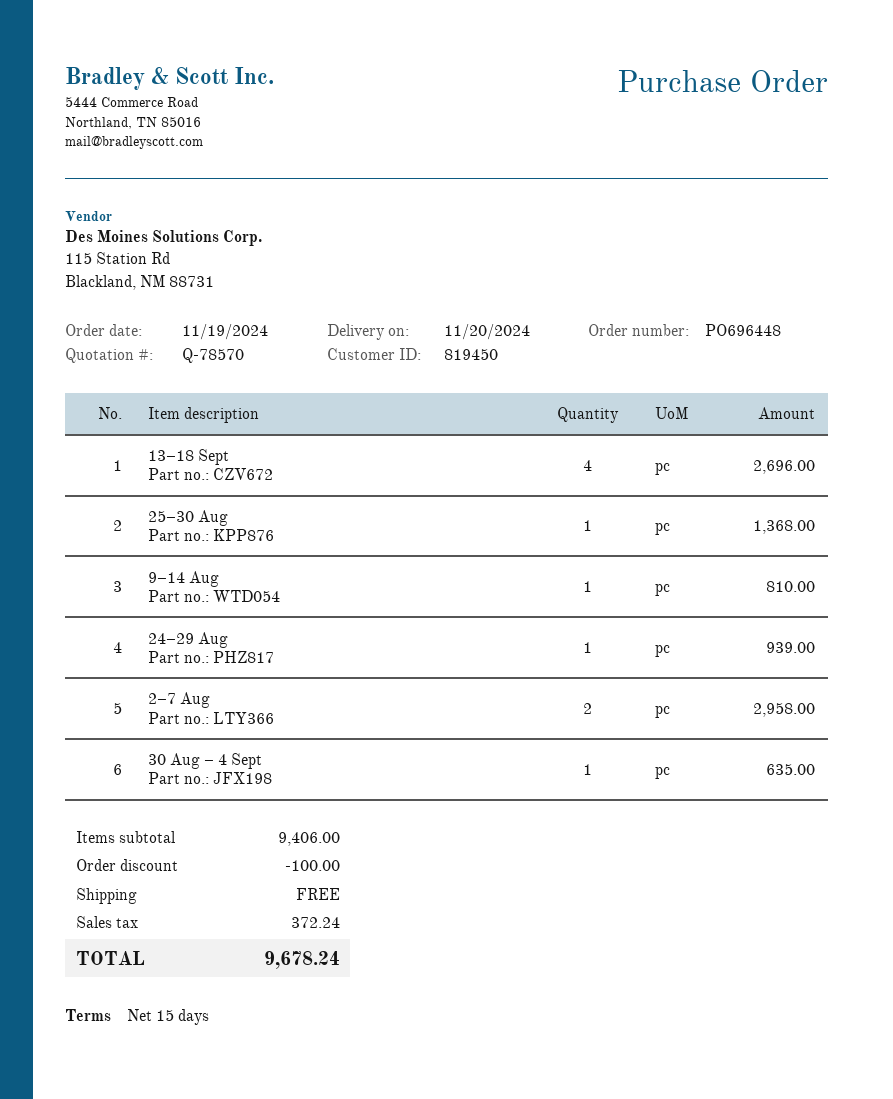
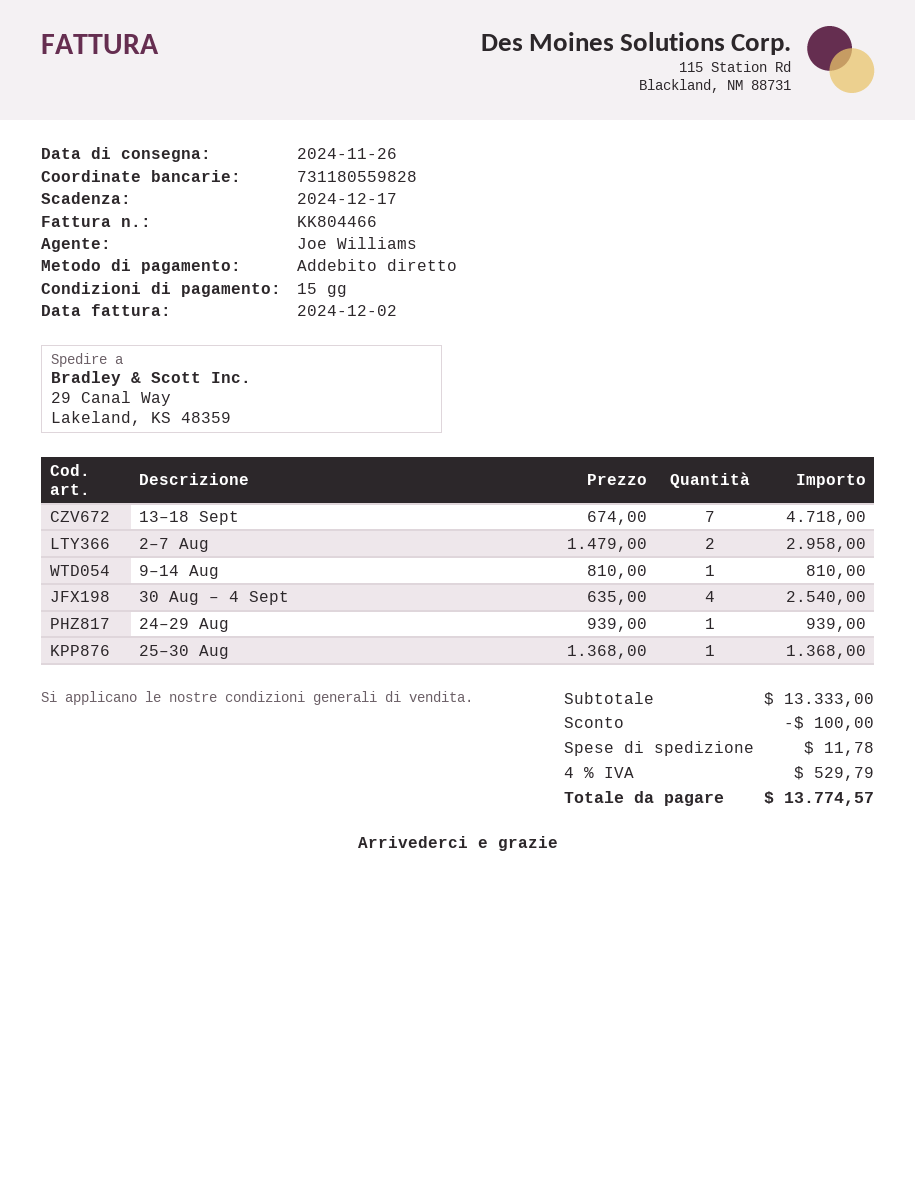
delivery date: 2024-11-20 -> 2024-11-26
13–18 Sept: 4 for 2696.00 -> 7 for 4718.00
30 Aug – 4 Sept: 1 for 635.00 -> 4 for 2540.00
subtotal: 9406.00 -> 13333.00
shipping: 0.00 -> 11.78
tax: 372.24 -> 529.79
total: 9678.24 -> 13774.57

